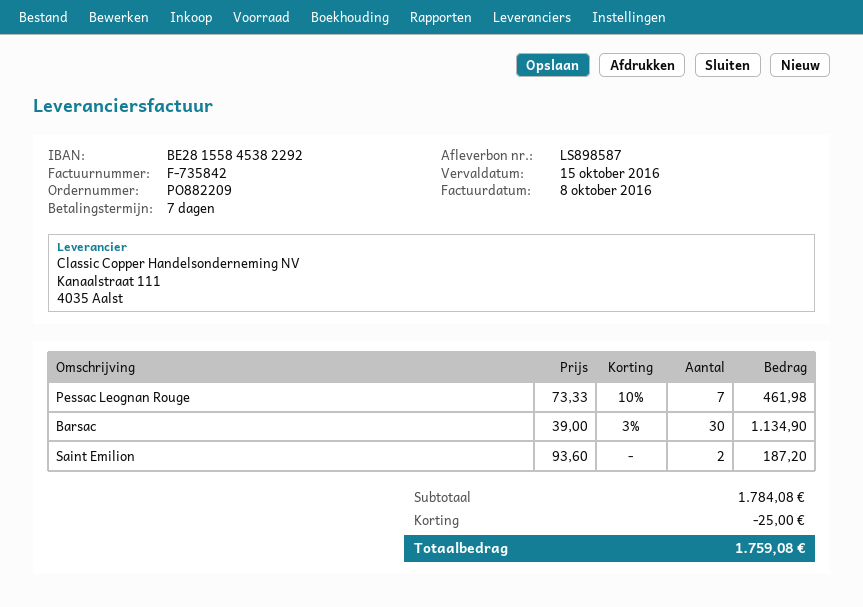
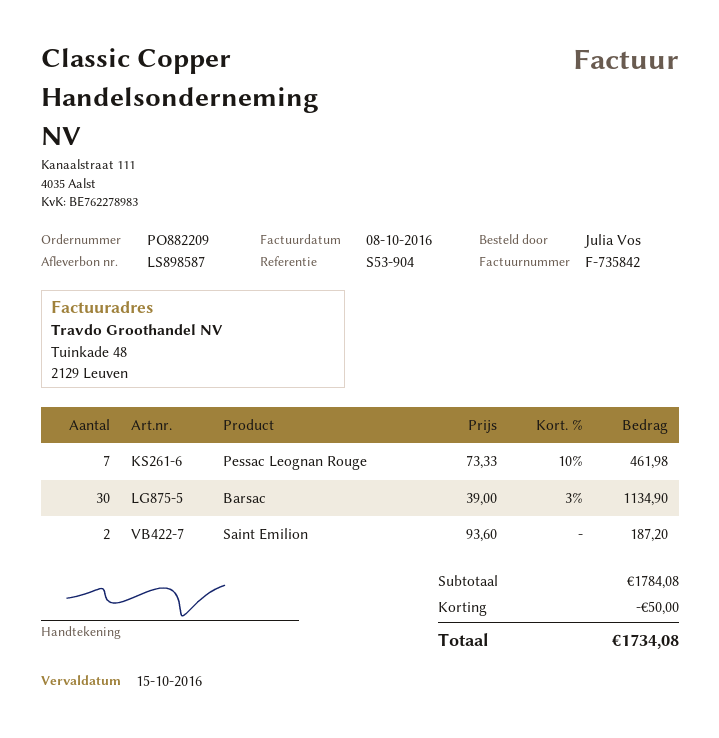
discount: 25.00 -> 50.00
total: 1759.08 -> 1734.08

